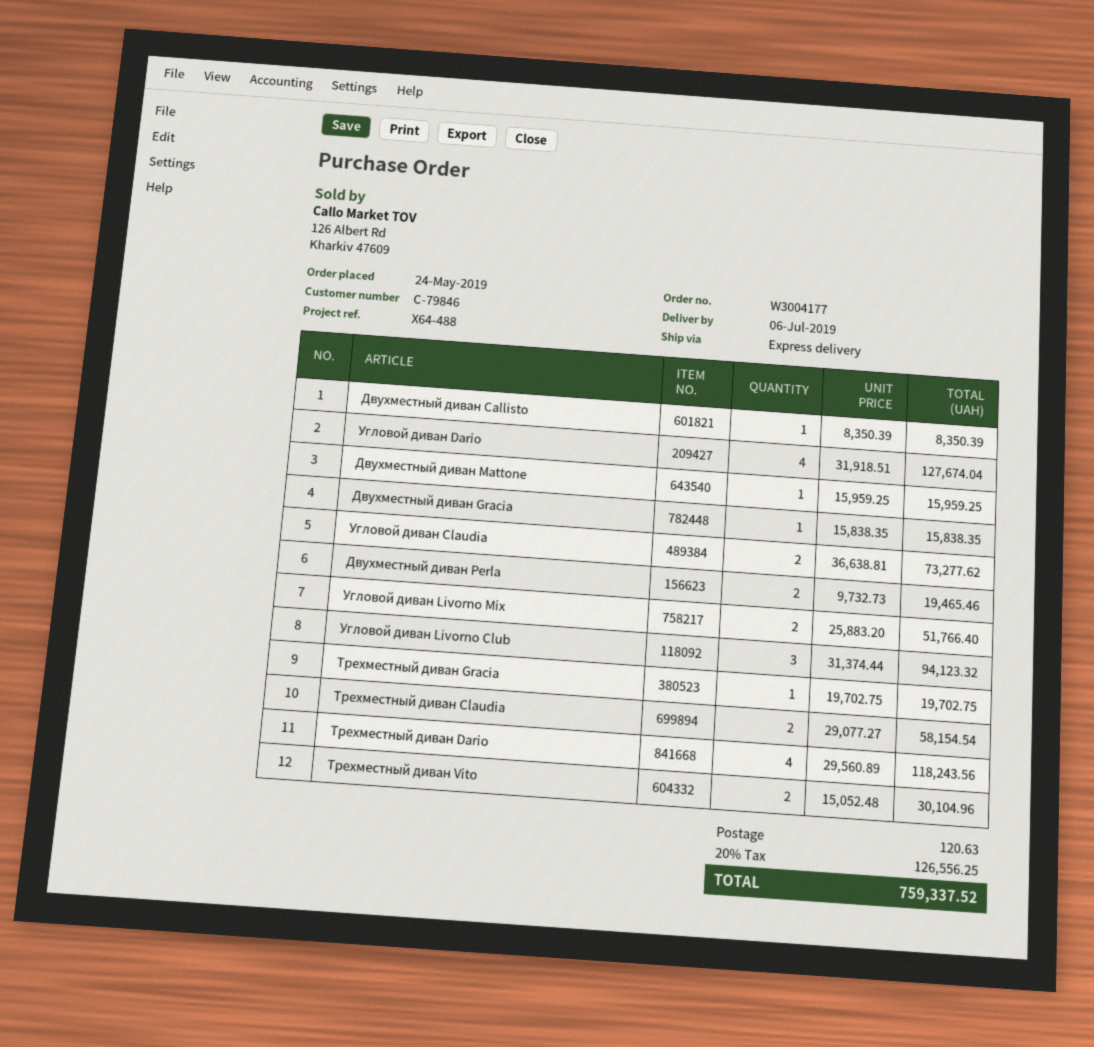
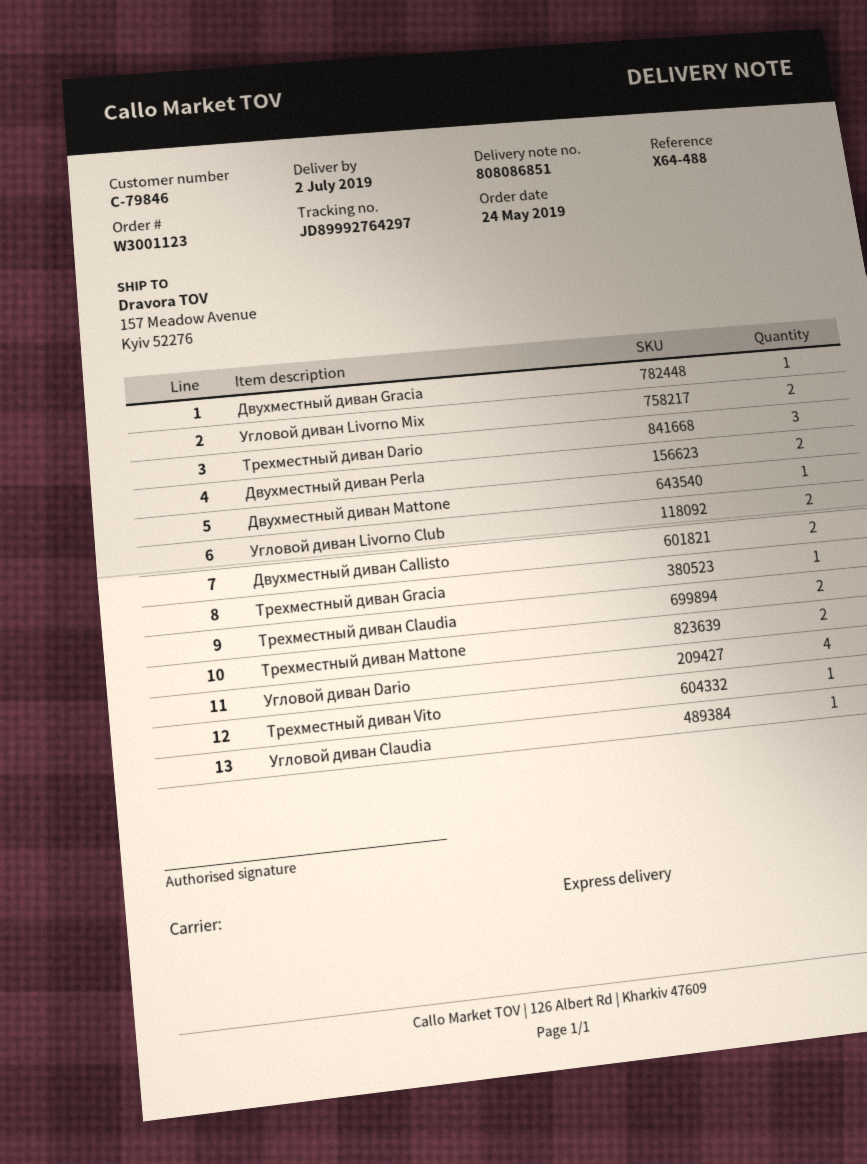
order number: W3004177 -> W3001123
delivery date: 2019-07-06 -> 2019-07-02
Двухместный диван Callisto: 1 -> 2
Угловой диван Claudia: 2 -> 1
Угловой диван Livorno Club: 3 -> 2
Трехместный диван Dario: 4 -> 3
Трехместный диван Vito: 2 -> 1
Трехместный диван Mattone: none -> 2

